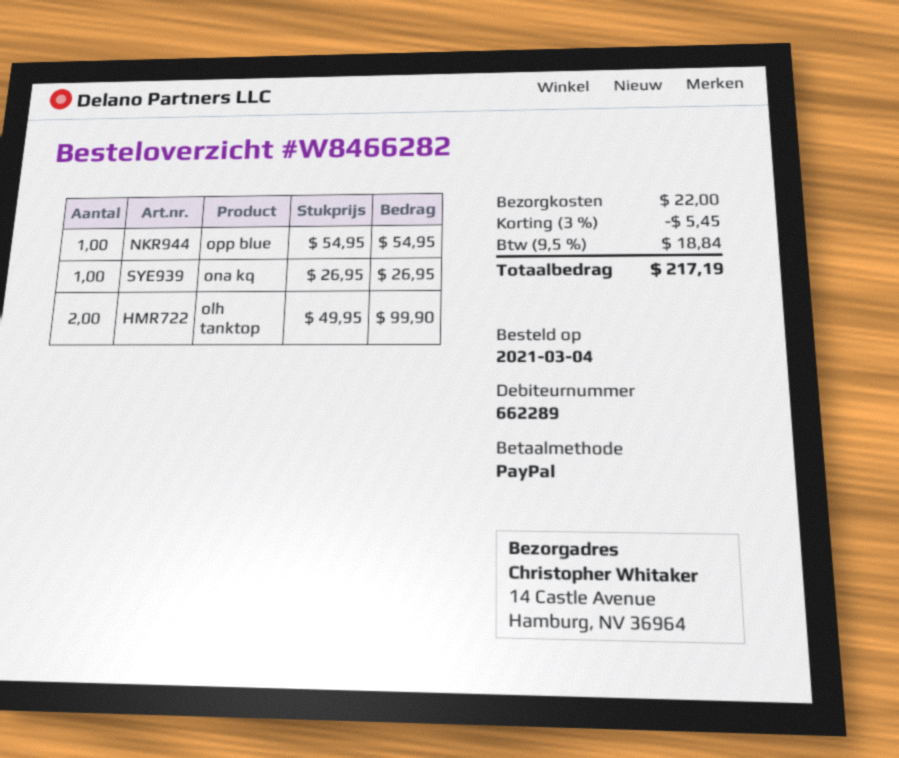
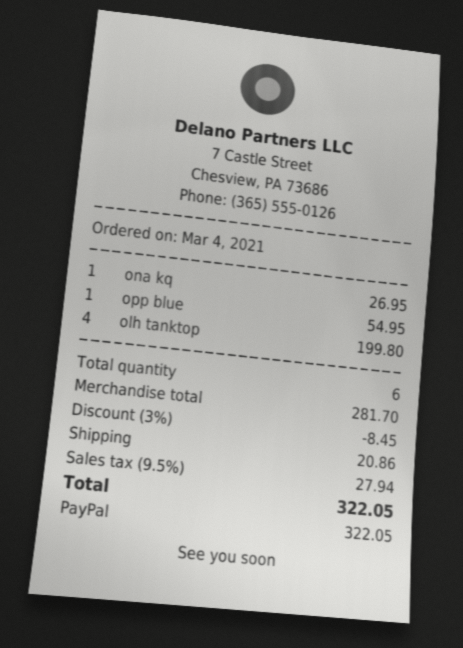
olh tanktop: 2 for 99.90 -> 4 for 199.80
discount: 3% = 5.45 -> 3% = 8.45
shipping: 22.00 -> 20.86
tax: 9.5% = 18.84 -> 9.5% = 27.94
total: 217.19 -> 322.05

